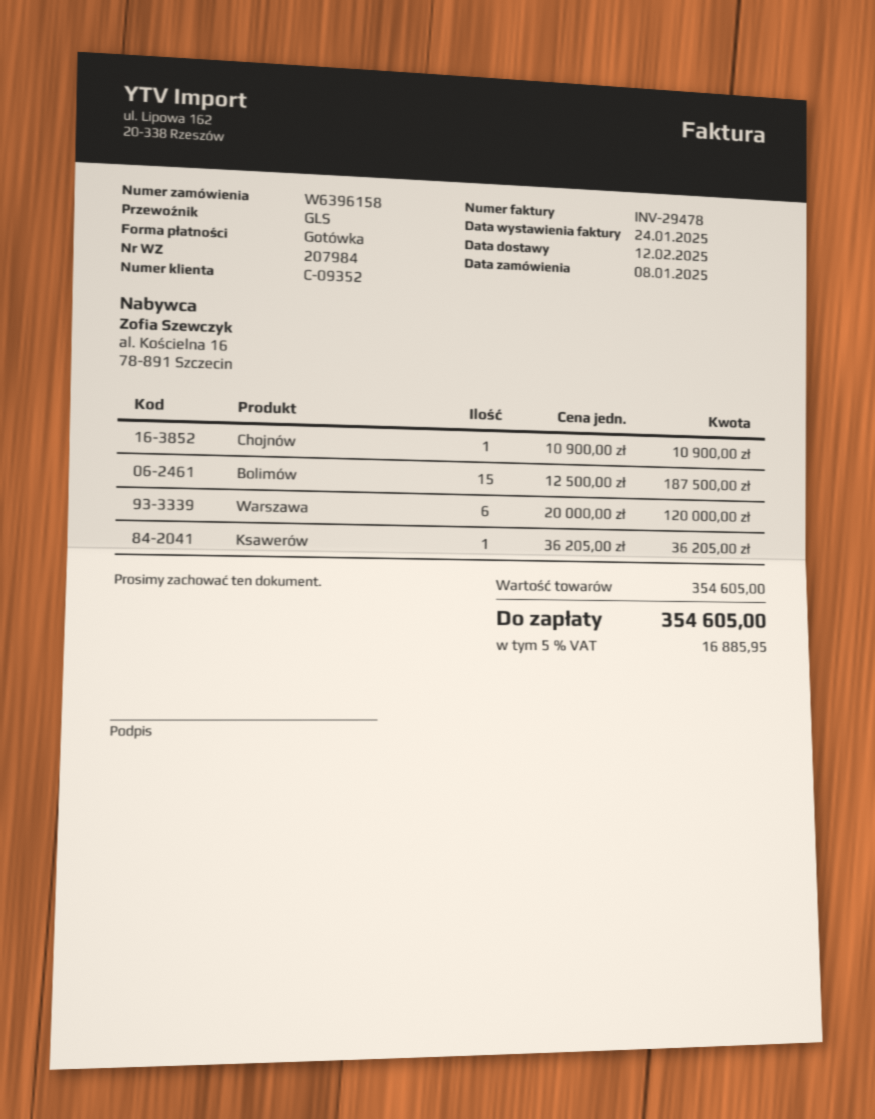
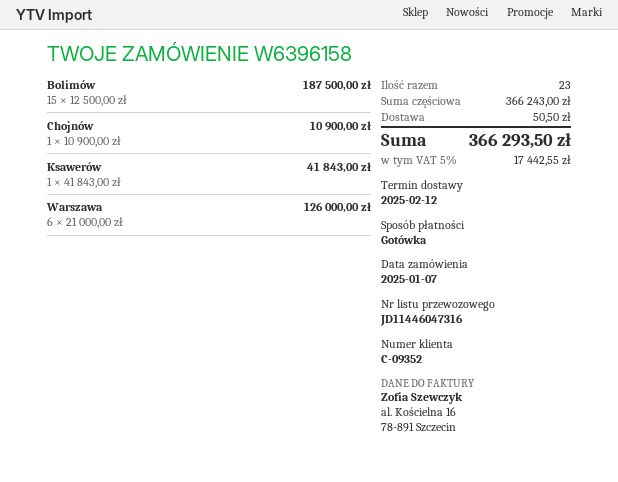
order date: 2025-01-08 -> 2025-01-07
Warszawa: 6 x 20000.00 = 120000.00 -> 6 x 21000.00 = 126000.00
Ksawerów: 1 x 36205.00 = 36205.00 -> 1 x 41843.00 = 41843.00
subtotal: 354605.00 -> 366243.00
shipping: none -> 50.50
tax: 5% = 16885.95 -> 5% = 17442.55
total: 354605.00 -> 366293.50

